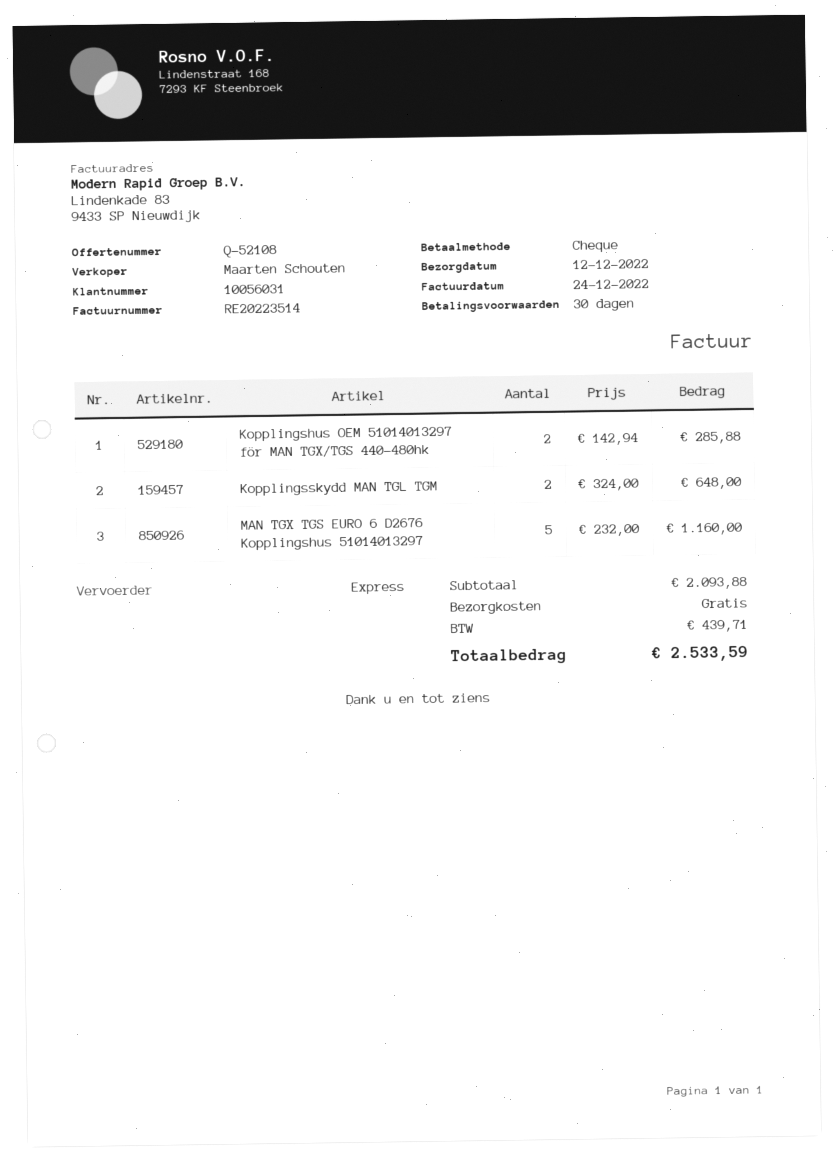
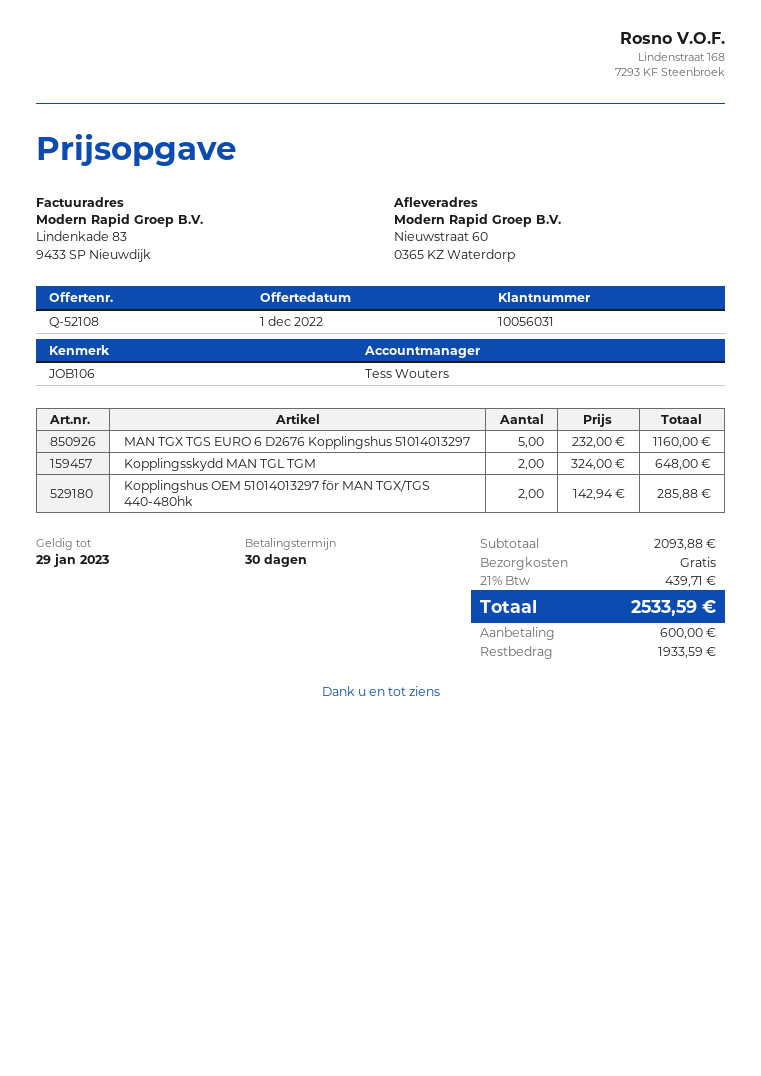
sales rep: Maarten Schouten -> Tess Wouters

